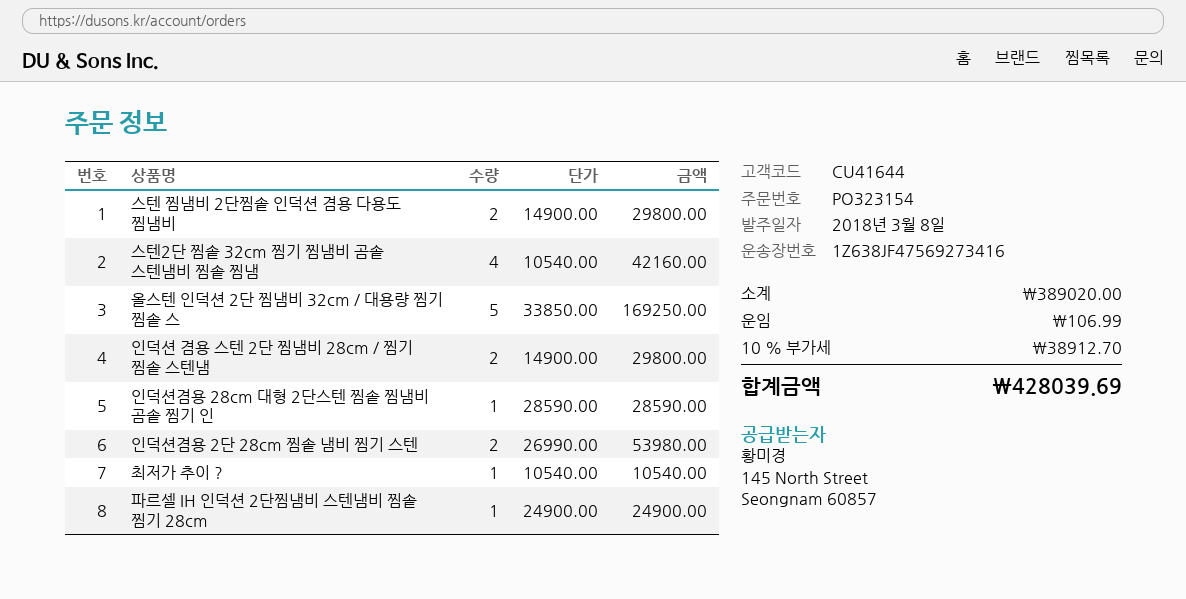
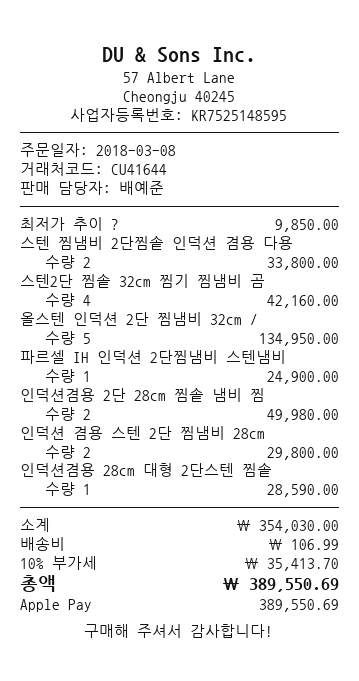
스텐 찜냄비 2단찜솥 인덕션 겸용 다용도 찜냄비: 2 for 29800.00 -> 2 for 33800.00
올스텐 인덕션 2단 찜냄비 32cm / 대용량 찜기 찜솥 스: 5 for 169250.00 -> 5 for 134950.00
인덕션겸용 2단 28cm 찜솥 냄비 찜기 스텐: 2 for 53980.00 -> 2 for 49980.00
최저가 추이 ?: 1 for 10540.00 -> 1 for 9850.00
subtotal: 389020.00 -> 354030.00
tax: 10% = 38912.70 -> 10% = 35413.70
total: 428039.69 -> 389550.69

